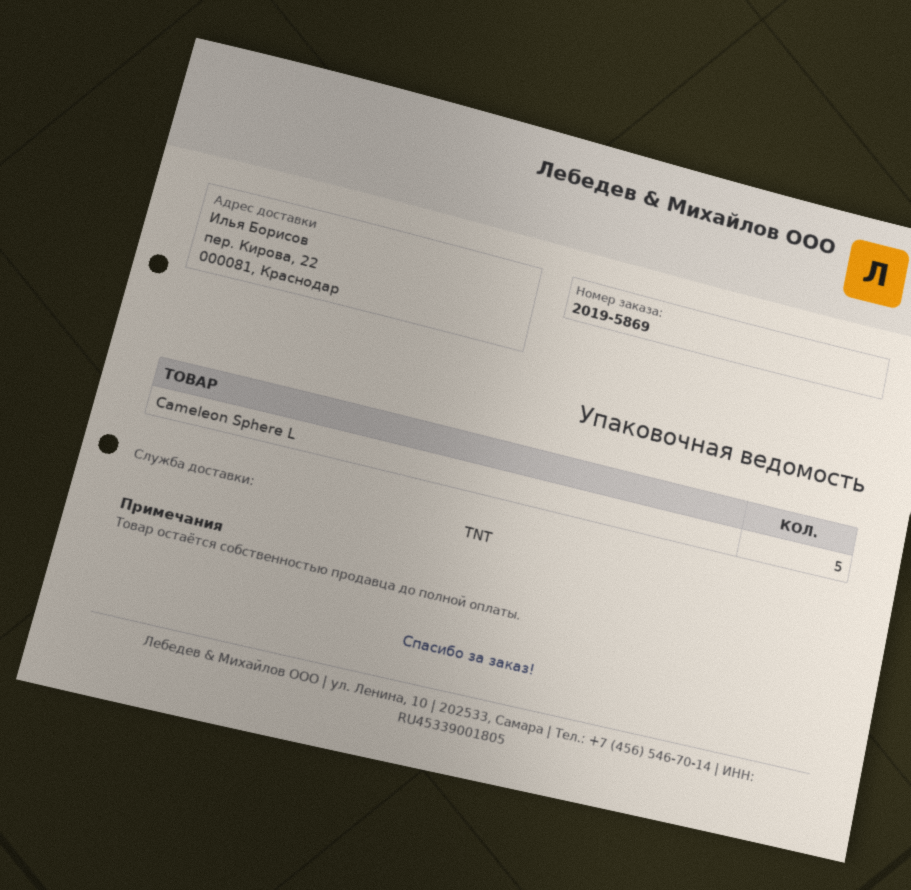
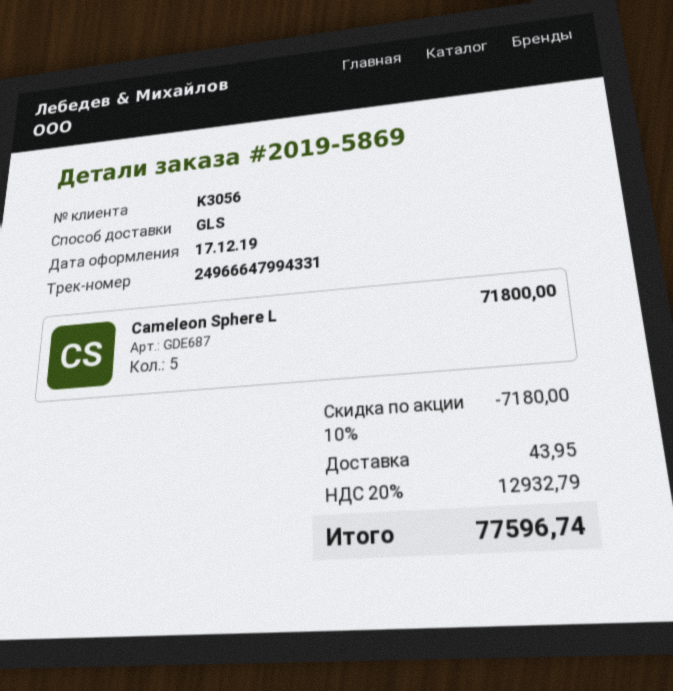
shipping method: TNT -> GLS

